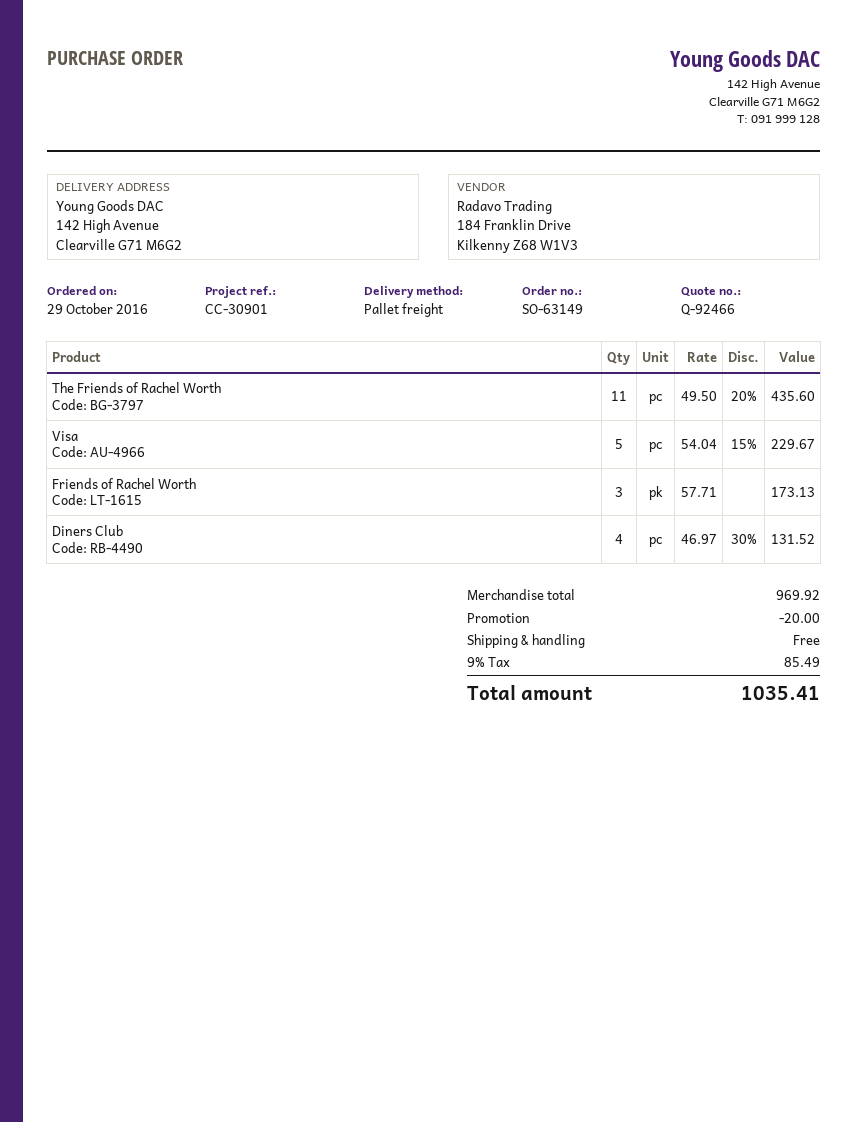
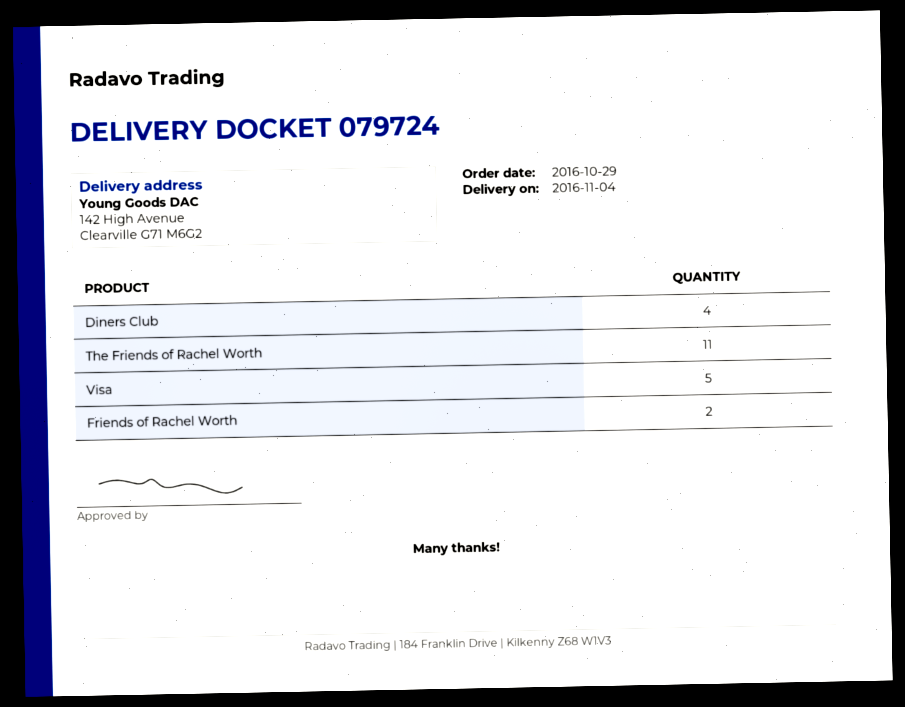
Friends of Rachel Worth: 3 -> 2

